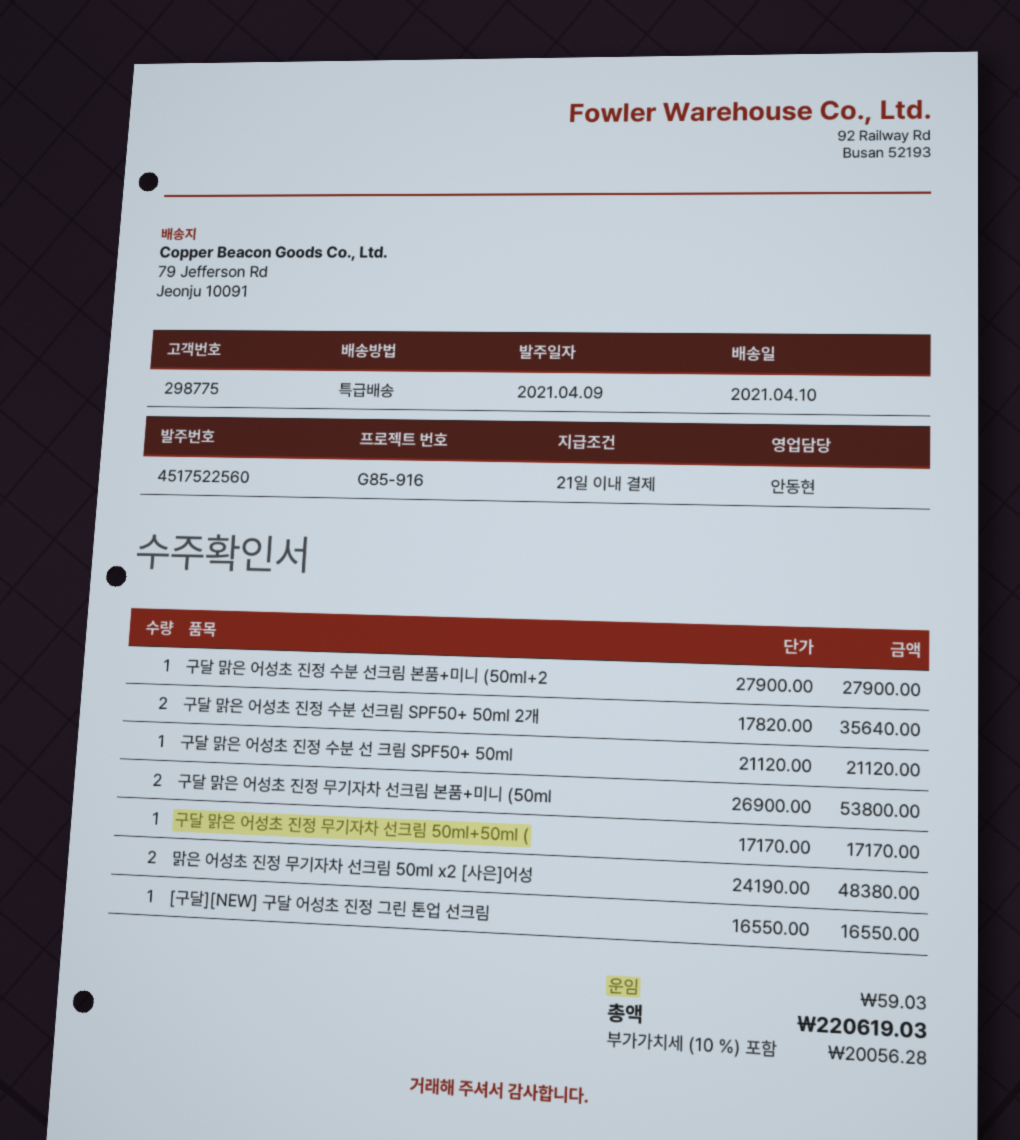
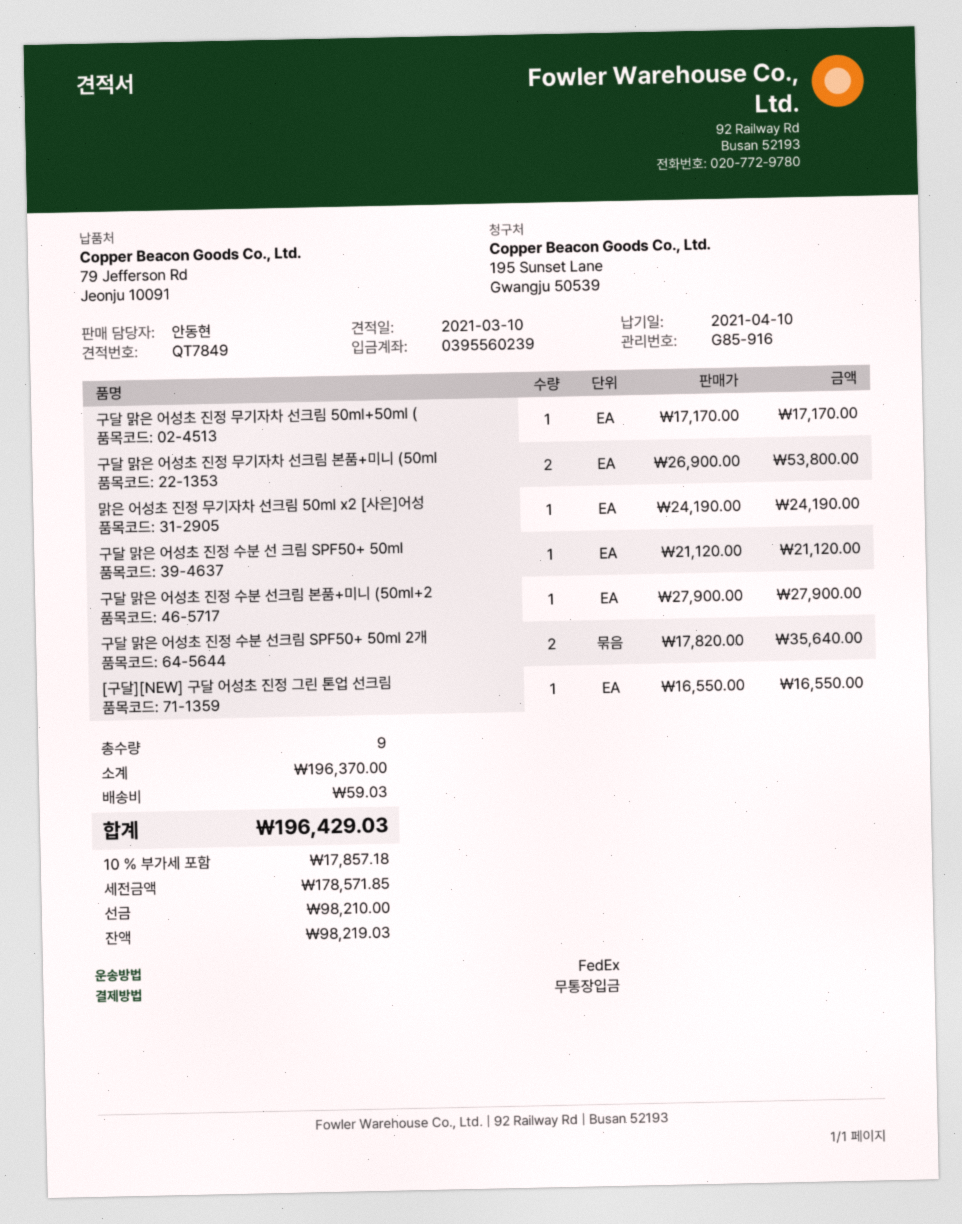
shipping method: express -> FedEx
맑은 어성초 진정 무기자차 선크림 50ml x2 [사은]어성: 2 x 24190.00 = 48380.00 -> 1 x 24190.00 = 24190.00
tax: 10% = 20056.28 -> 10% = 17857.18
total: 220619.03 -> 196429.03

